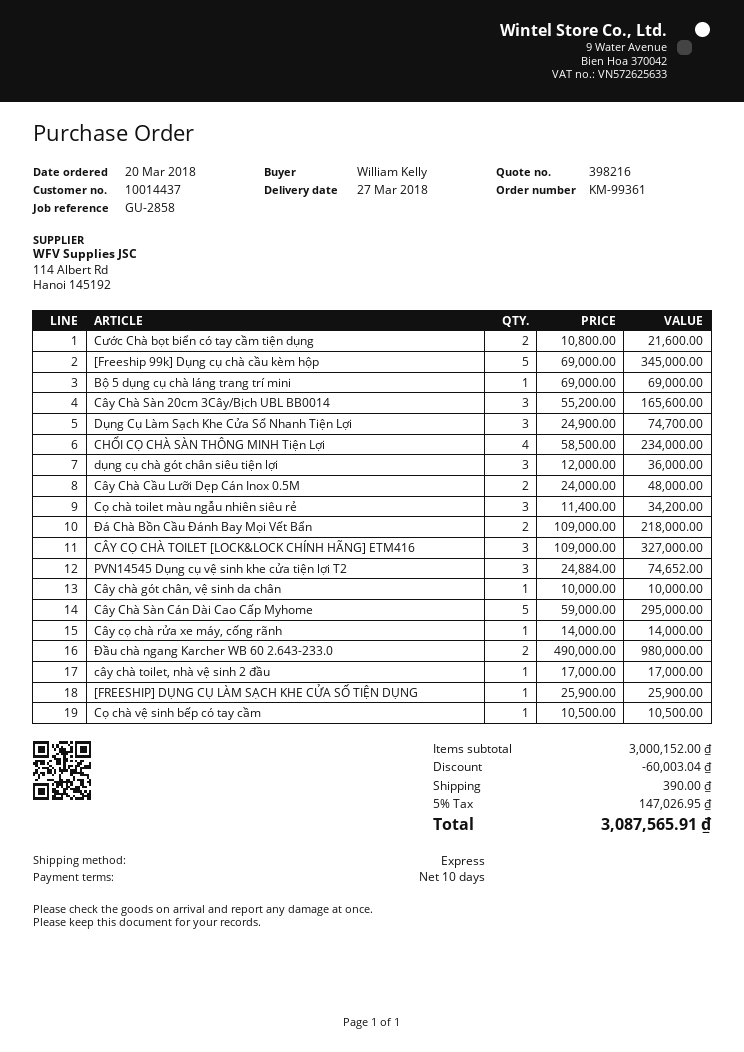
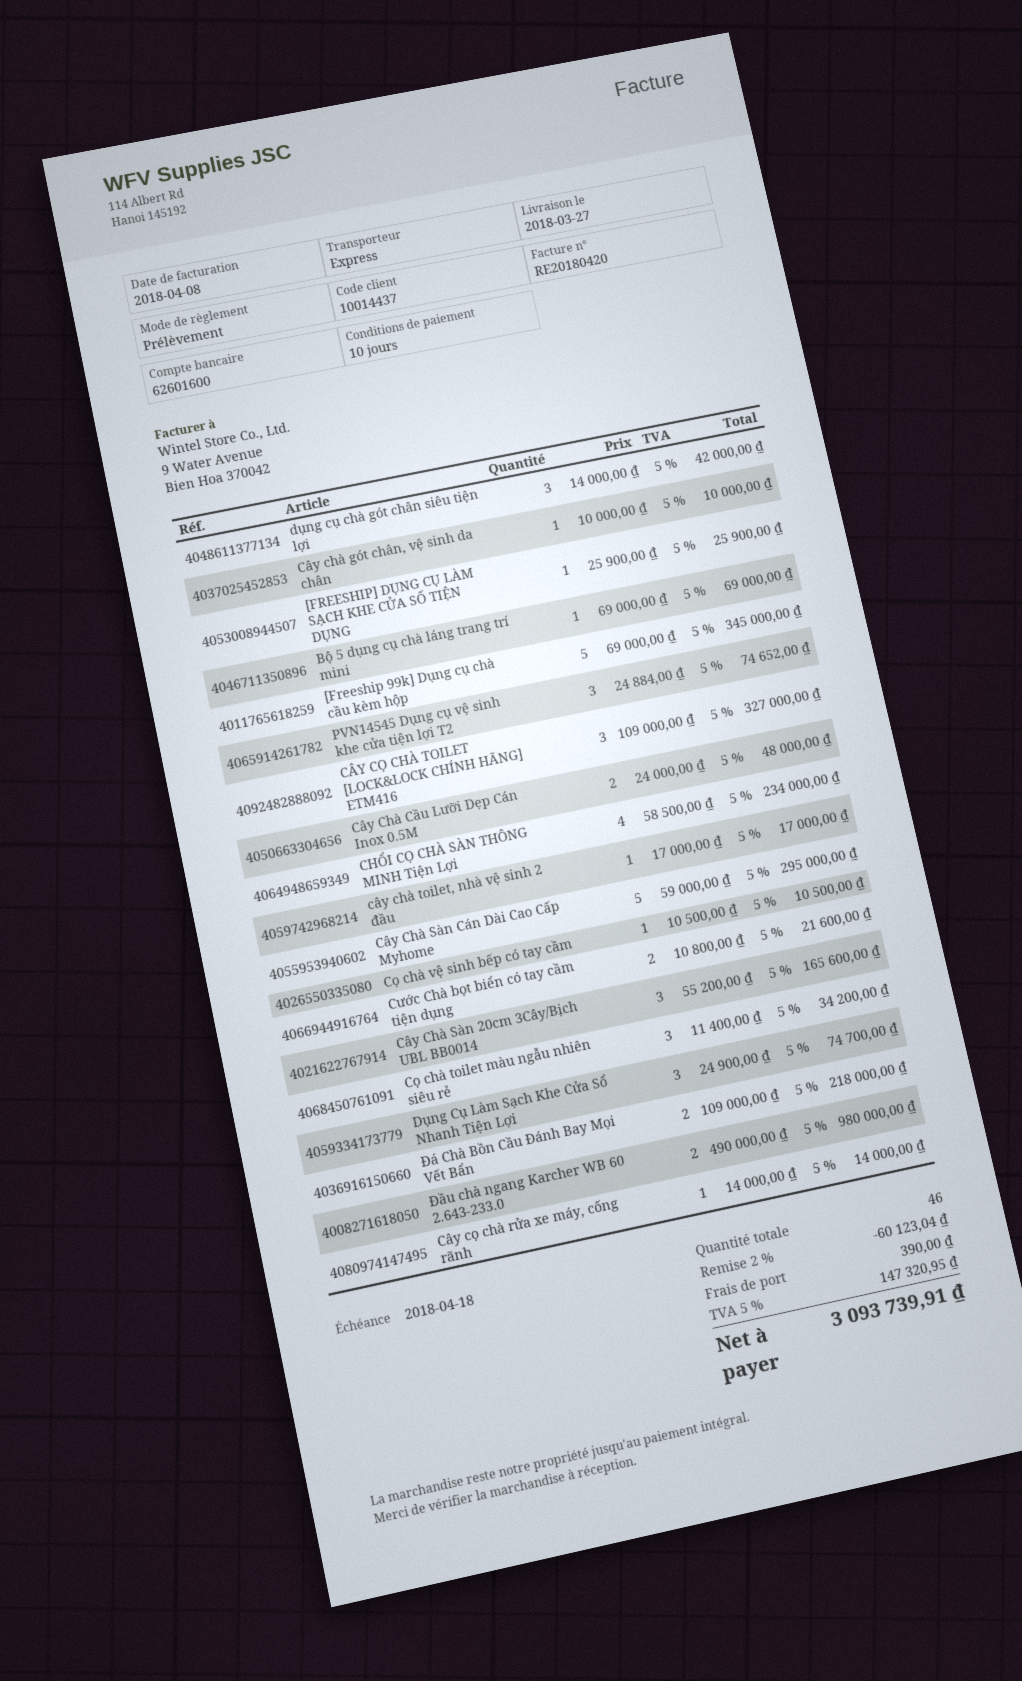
dụng cụ chà gót chân siêu tiện lợi: 3 x 12000.00 = 36000.00 -> 3 x 14000.00 = 42000.00
discount: 60003.04 -> 60123.04
tax: 5% = 147026.95 -> 5% = 147320.95
total: 3087565.91 -> 3093739.91

